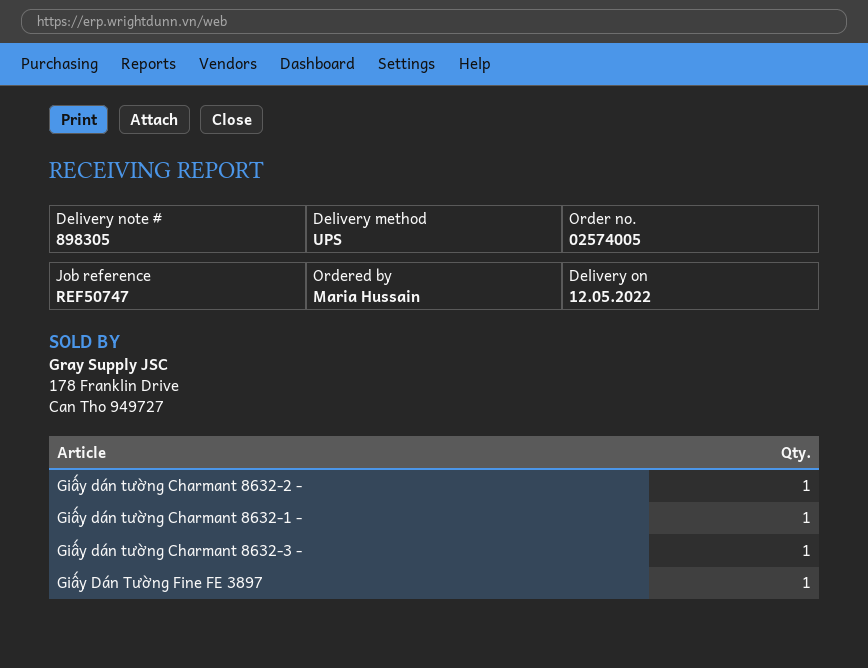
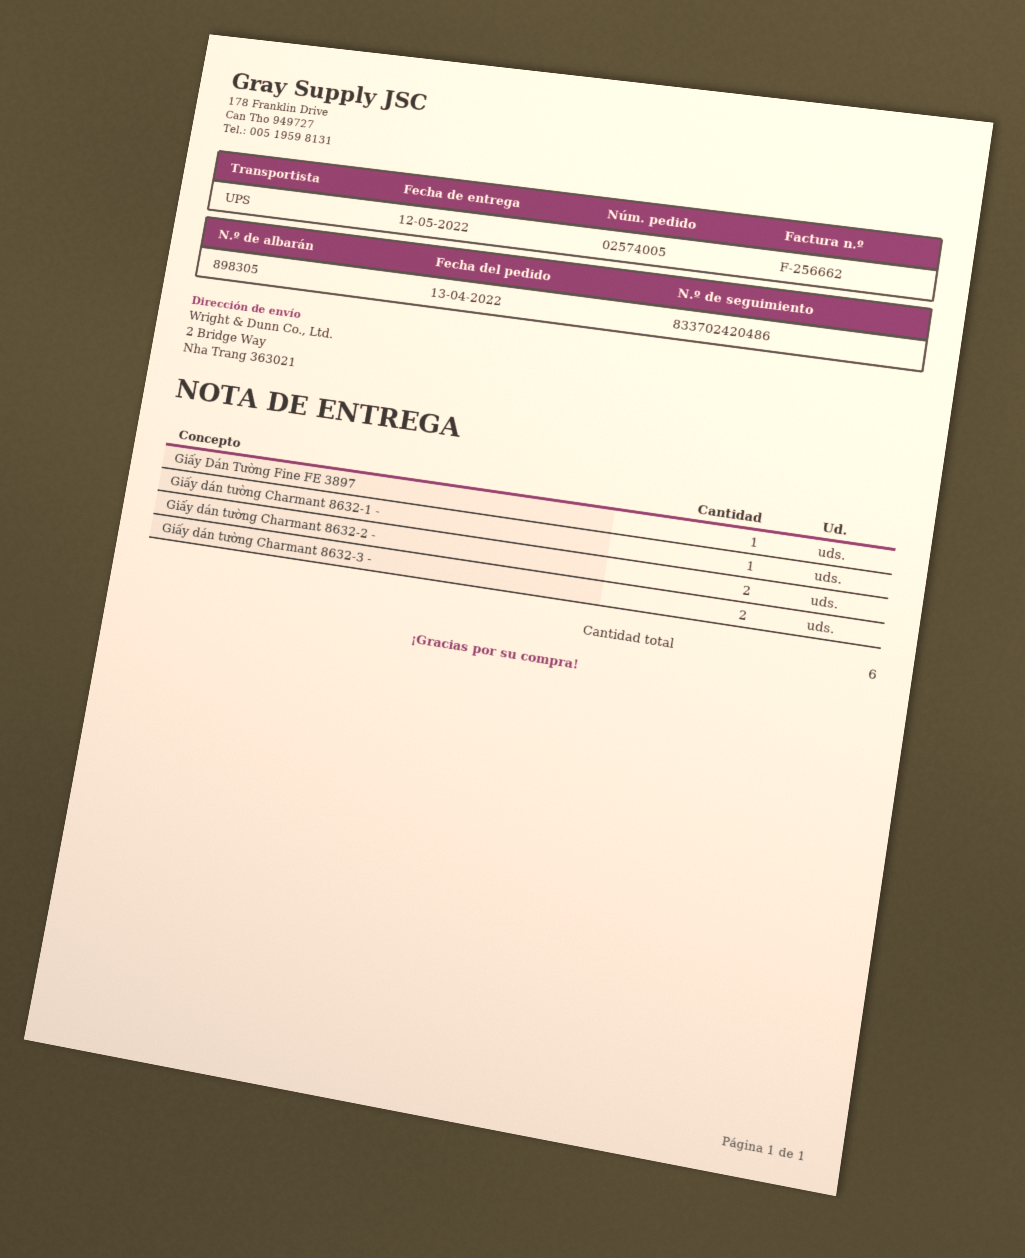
Giấy dán tường Charmant 8632-2 -: 1 -> 2
Giấy dán tường Charmant 8632-3 -: 1 -> 2

